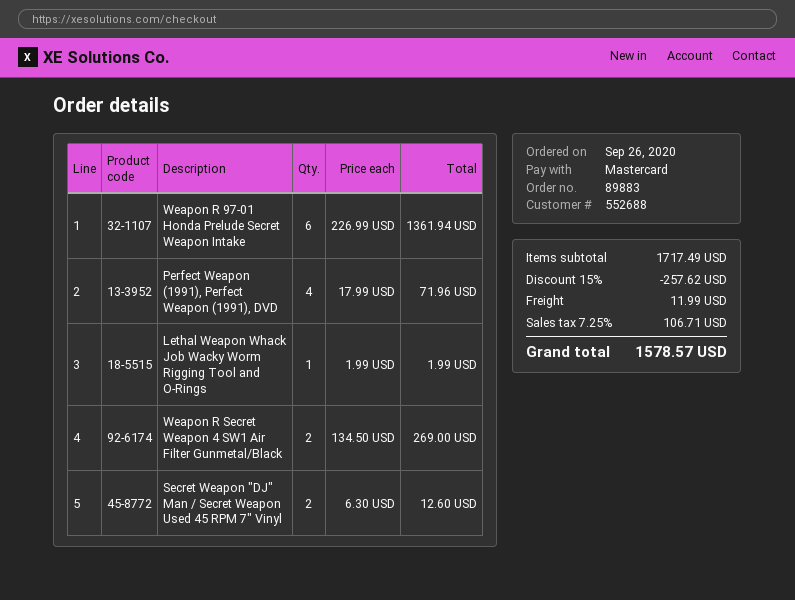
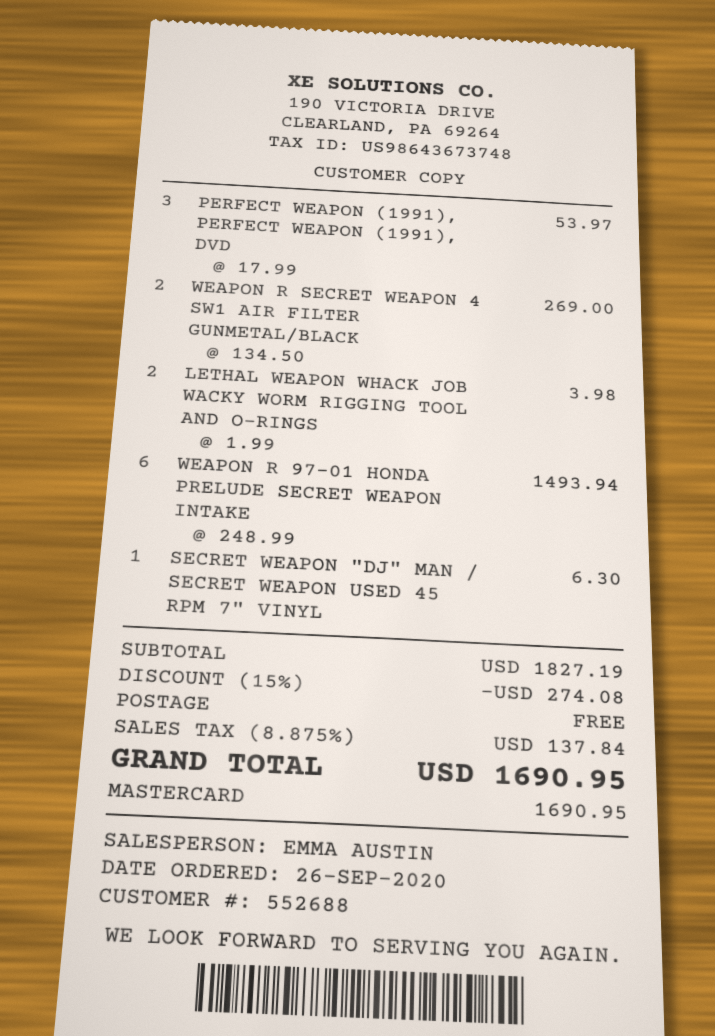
Weapon R 97-01 Honda Prelude Secret Weapon Intake: 6 x 226.99 = 1361.94 -> 6 x 248.99 = 1493.94
Perfect Weapon (1991), Perfect Weapon (1991), DVD: 4 x 17.99 = 71.96 -> 3 x 17.99 = 53.97
Lethal Weapon Whack Job Wacky Worm Rigging Tool and O-Rings: 1 x 1.99 = 1.99 -> 2 x 1.99 = 3.98
Secret Weapon "DJ" Man / Secret Weapon Used 45 RPM 7" Vinyl: 2 x 6.30 = 12.60 -> 1 x 6.30 = 6.30
subtotal: 1717.49 -> 1827.19
discount: 15% = 257.62 -> 15% = 274.08
shipping: 11.99 -> 0.00
tax: 7.25% = 106.71 -> 8.875% = 137.84
total: 1578.57 -> 1690.95

